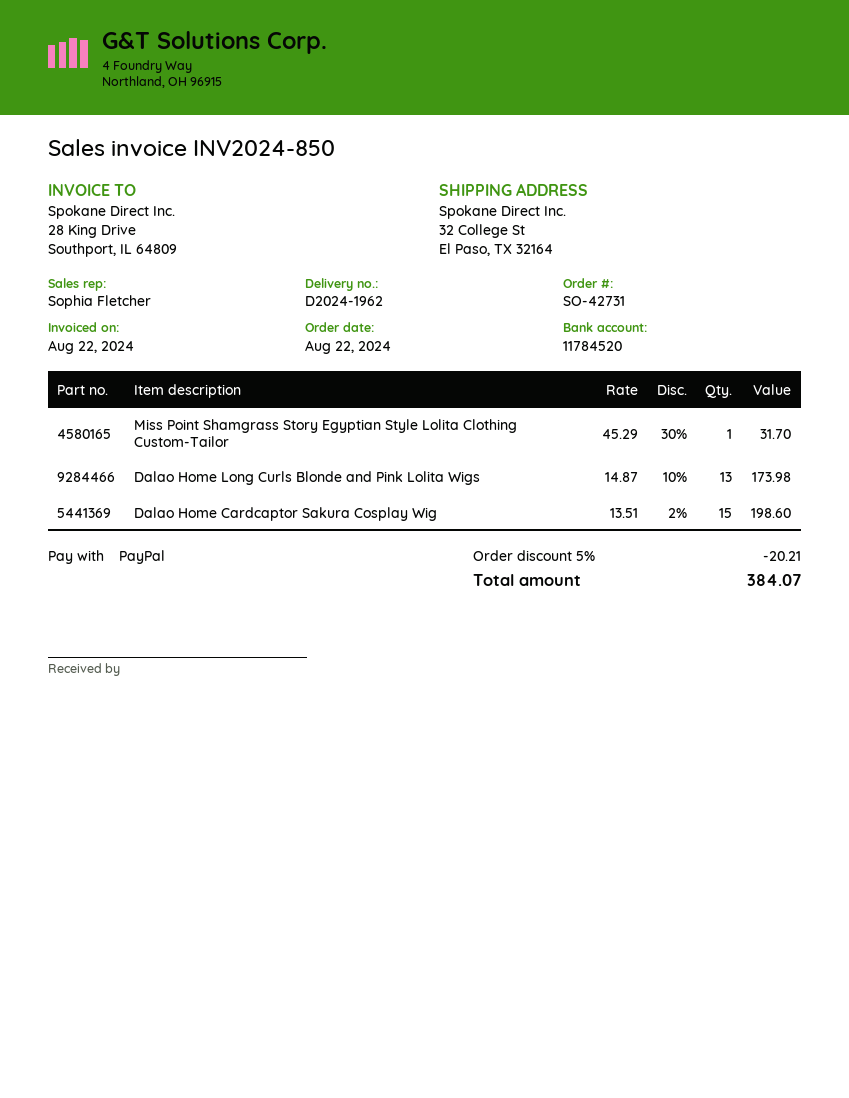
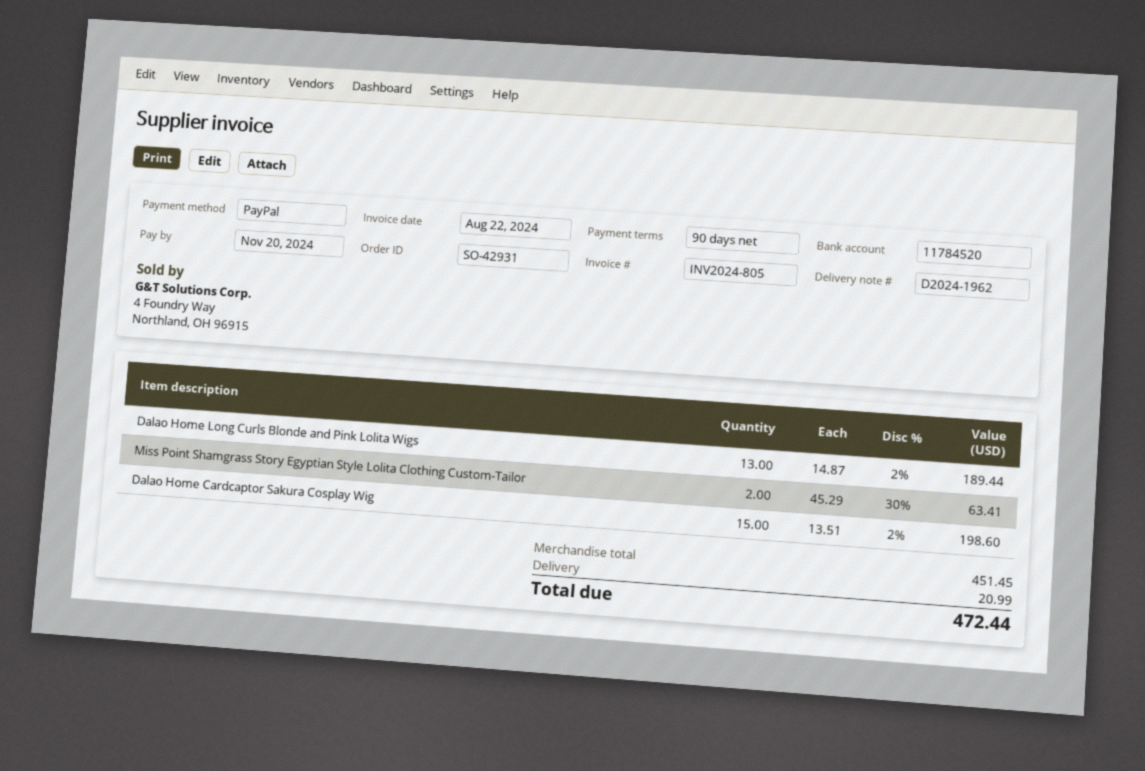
order number: SO-42731 -> SO-42931
invoice number: INV2024-850 -> INV2024-805
Miss Point Shamgrass Story Egyptian Style Lolita Clothing Custom-Tailor: 1 x 45.29 - 30% = 31.70 -> 2 x 45.29 - 30% = 63.41
Dalao Home Long Curls Blonde and Pink Lolita Wigs: 13 x 14.87 - 10% = 173.98 -> 13 x 14.87 - 2% = 189.44
discount: 5% = 20.21 -> none
shipping: none -> 20.99
total: 384.07 -> 472.44

